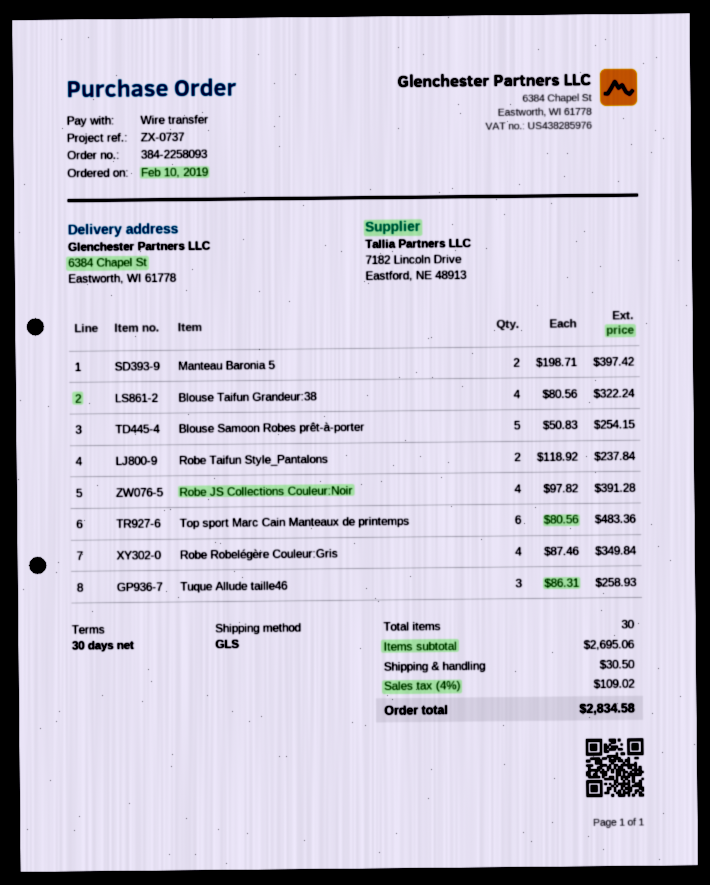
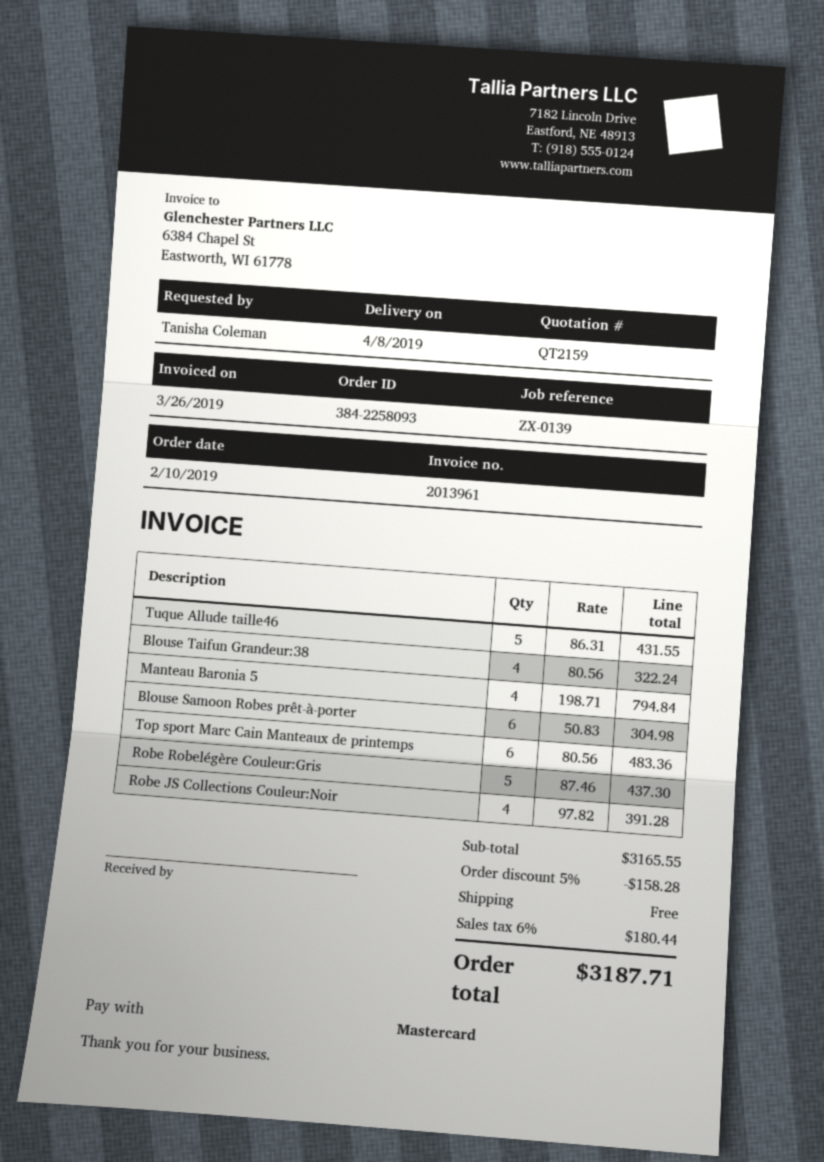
reference: ZX-0737 -> ZX-0139
payment method: bank transfer -> Mastercard
Manteau Baronia 5: 2 x 198.71 = 397.42 -> 4 x 198.71 = 794.84
Blouse Samoon Robes prêt-à-porter: 5 x 50.83 = 254.15 -> 6 x 50.83 = 304.98
Robe Taifun Style_Pantalons: 2 x 118.92 = 237.84 -> none
Robe Robelégère Couleur:Gris: 4 x 87.46 = 349.84 -> 5 x 87.46 = 437.30
Tuque Allude taille46: 3 x 86.31 = 258.93 -> 5 x 86.31 = 431.55
subtotal: 2695.06 -> 3165.55
discount: none -> 5% = 158.28
shipping: 30.50 -> 0.00
tax: 4% = 109.02 -> 6% = 180.44
total: 2834.58 -> 3187.71

